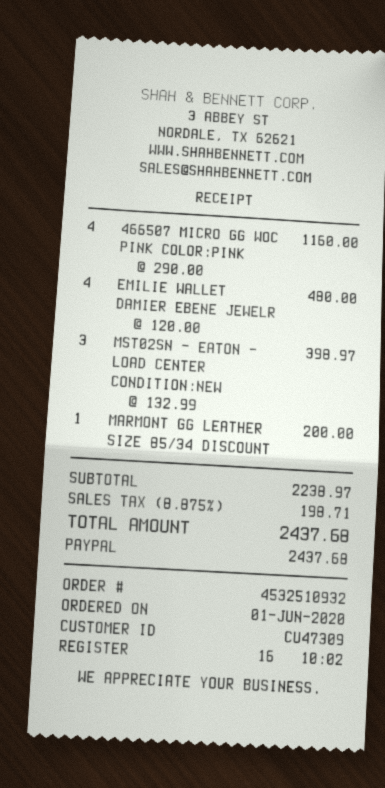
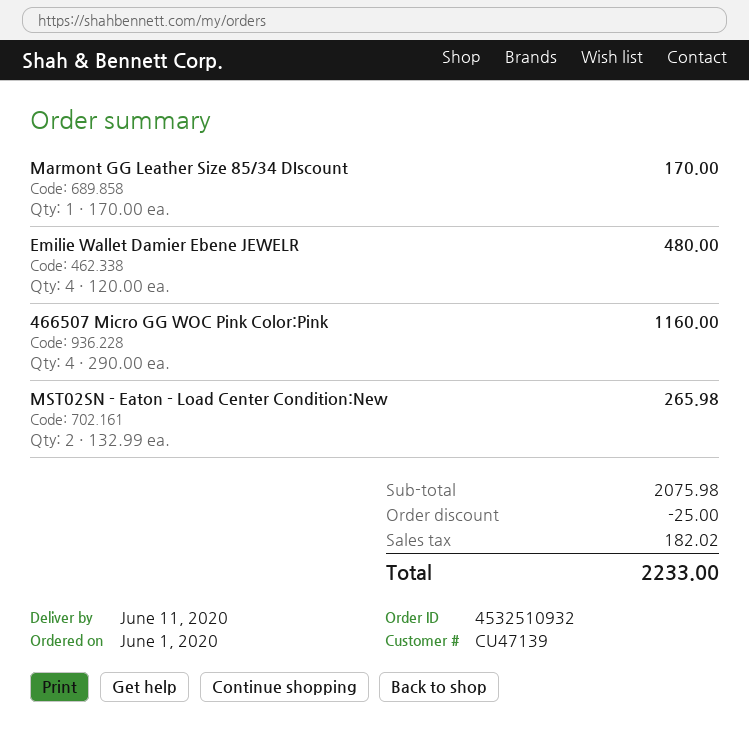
customer number: CU47309 -> CU47139
MST02SN - EATON - LOAD CENTER CONDITION:NEW: 3 x 132.99 = 398.97 -> 2 x 132.99 = 265.98
MARMONT GG LEATHER SIZE 85/34 DISCOUNT: 1 x 200.00 = 200.00 -> 1 x 170.00 = 170.00
subtotal: 2238.97 -> 2075.98
discount: none -> 25.00
tax: 198.71 -> 182.02
total: 2437.68 -> 2233.00

